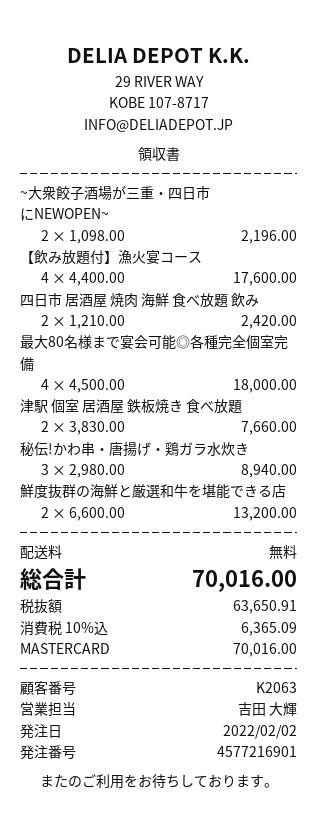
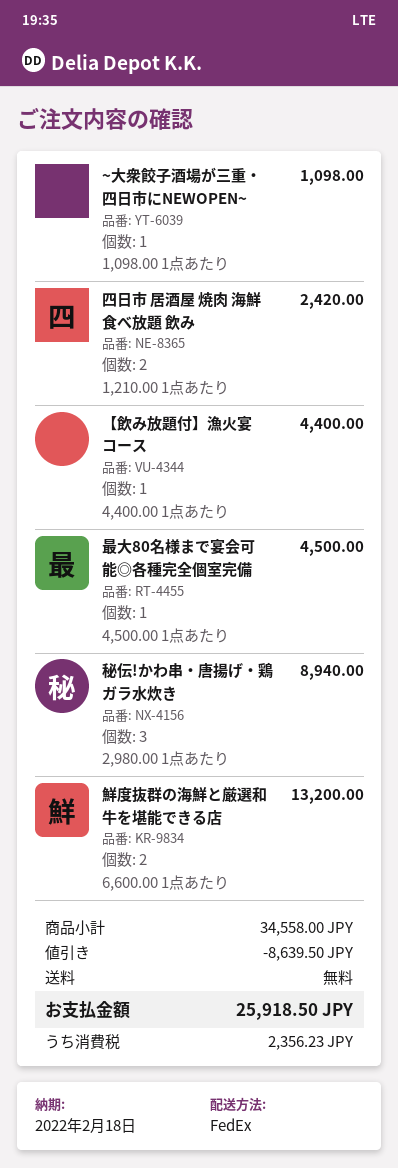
~大衆餃子酒場が三重・四日市にNEWOPEN~: 2 x 1098.00 = 2196.00 -> 1 x 1098.00 = 1098.00
【飲み放題付】漁火宴コース: 4 x 4400.00 = 17600.00 -> 1 x 4400.00 = 4400.00
最大80名様まで宴会可能◎各種完全個室完備: 4 x 4500.00 = 18000.00 -> 1 x 4500.00 = 4500.00
津駅 個室 居酒屋 鉄板焼き 食べ放題: 2 x 3830.00 = 7660.00 -> none
discount: none -> 8639.50
tax: 6365.09 -> 2356.23
total: 70016.00 -> 25918.50

